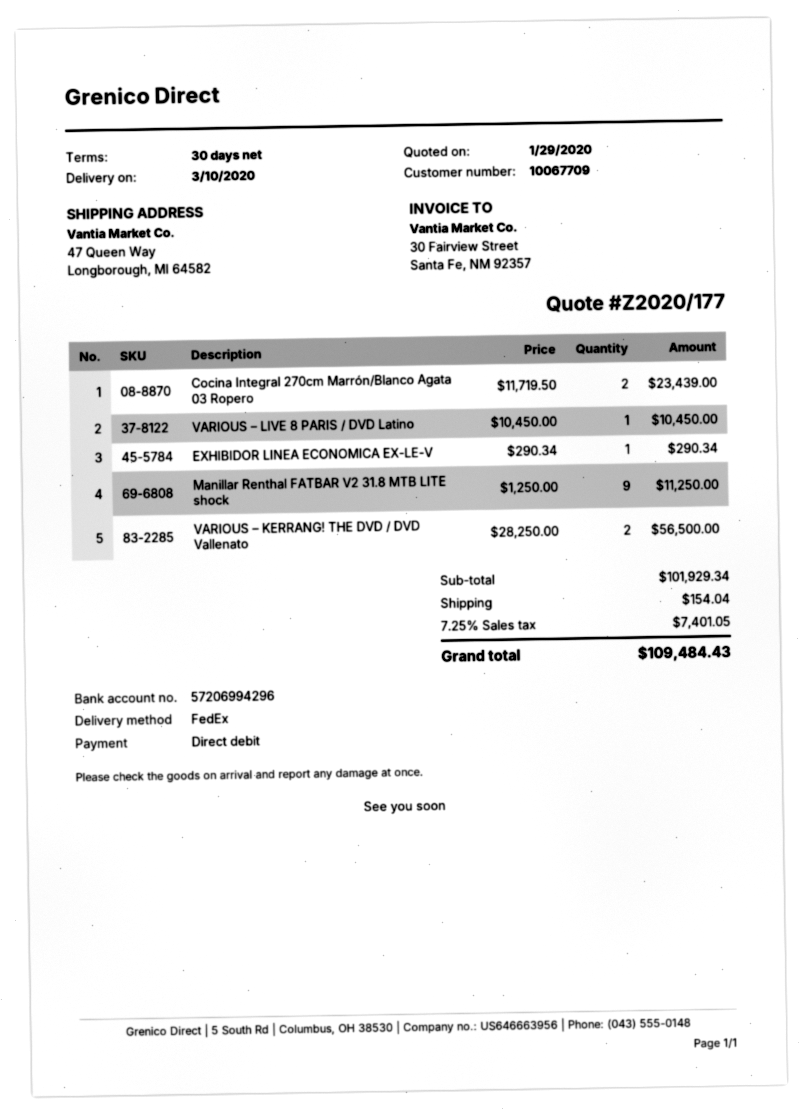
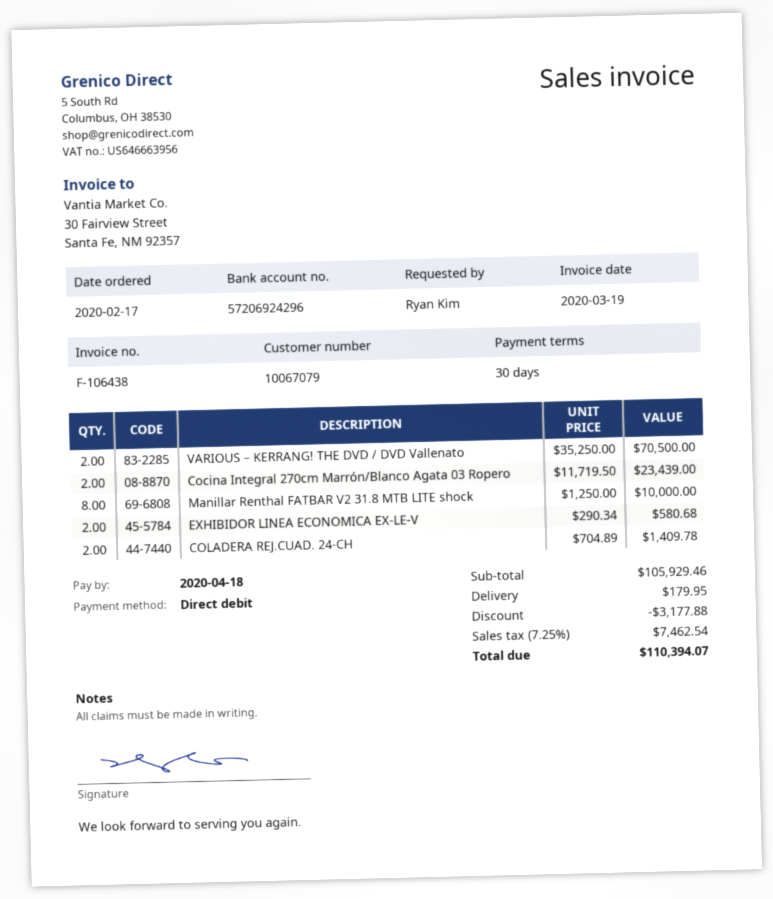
customer number: 10067709 -> 10067079
bank account: 57206994296 -> 57206924296
VARIOUS – LIVE 8 PARIS / DVD Latino: 1 x 10450.00 = 10450.00 -> none
EXHIBIDOR LINEA ECONOMICA EX-LE-V: 1 x 290.34 = 290.34 -> 2 x 290.34 = 580.68
Manillar Renthal FATBAR V2 31.8 MTB LITE shock: 9 x 1250.00 = 11250.00 -> 8 x 1250.00 = 10000.00
VARIOUS – KERRANG! THE DVD / DVD Vallenato: 2 x 28250.00 = 56500.00 -> 2 x 35250.00 = 70500.00
COLADERA REJ.CUAD. 24-CH: none -> 2 x 704.89 = 1409.78
subtotal: 101929.34 -> 105929.46
discount: none -> 3177.88
shipping: 154.04 -> 179.95
tax: 7.25% = 7401.05 -> 7.25% = 7462.54
total: 109484.43 -> 110394.07

